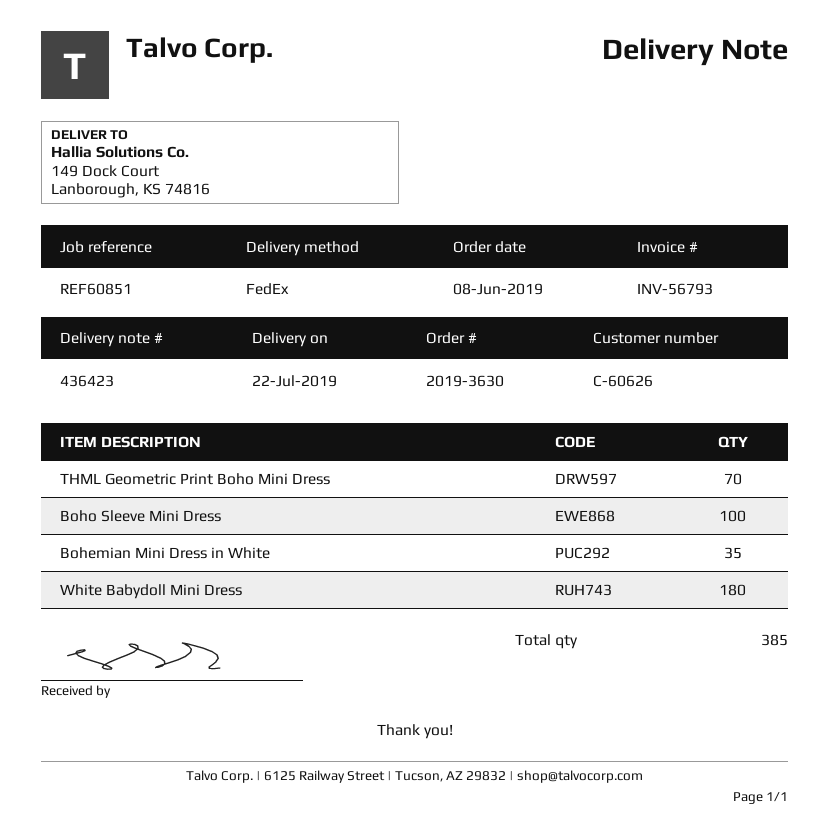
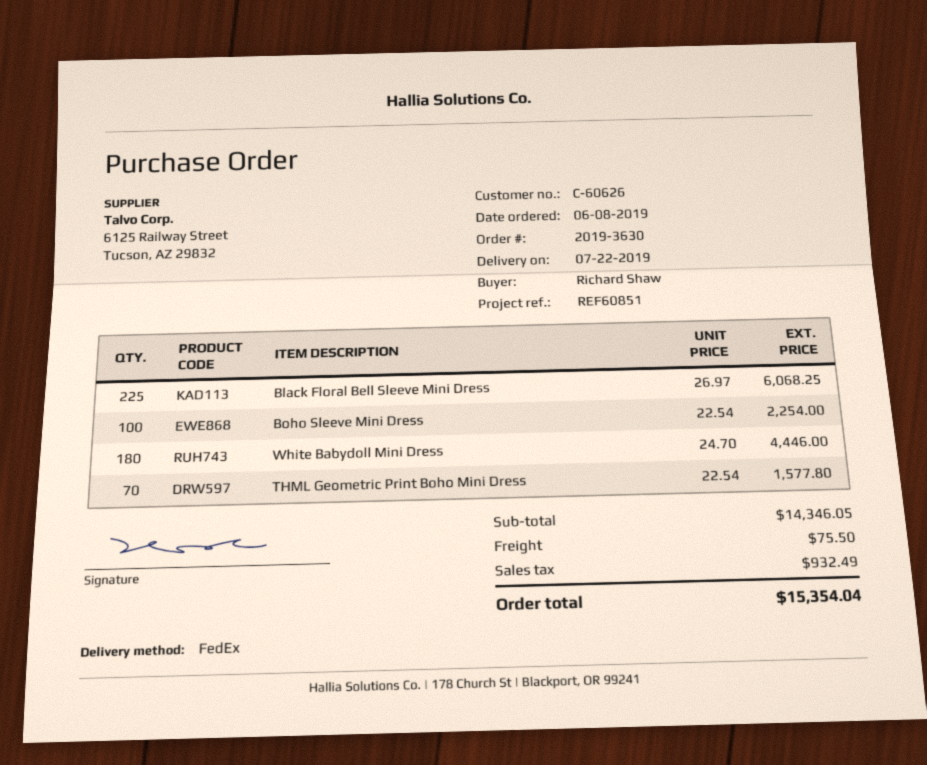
Bohemian Mini Dress in White: 35 -> none
Black Floral Bell Sleeve Mini Dress: none -> 225

